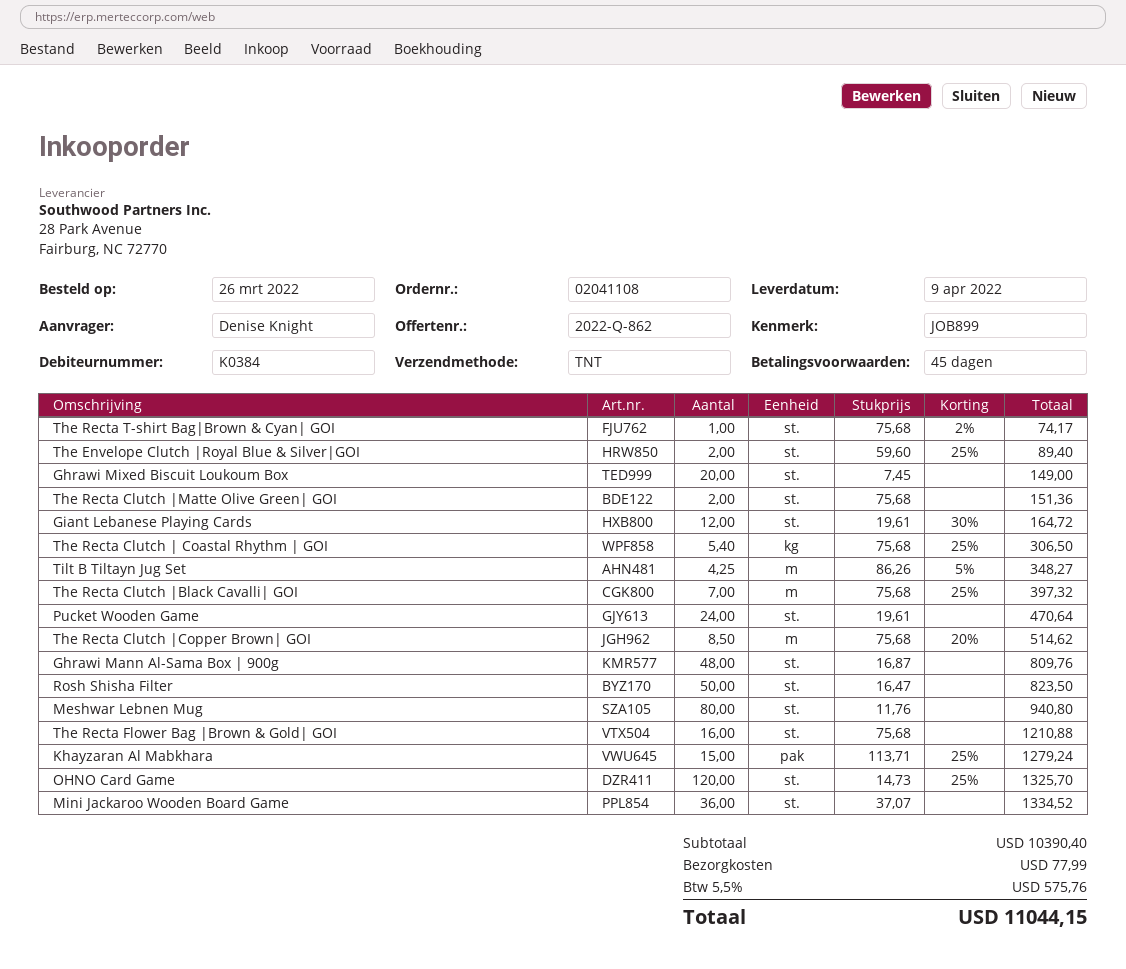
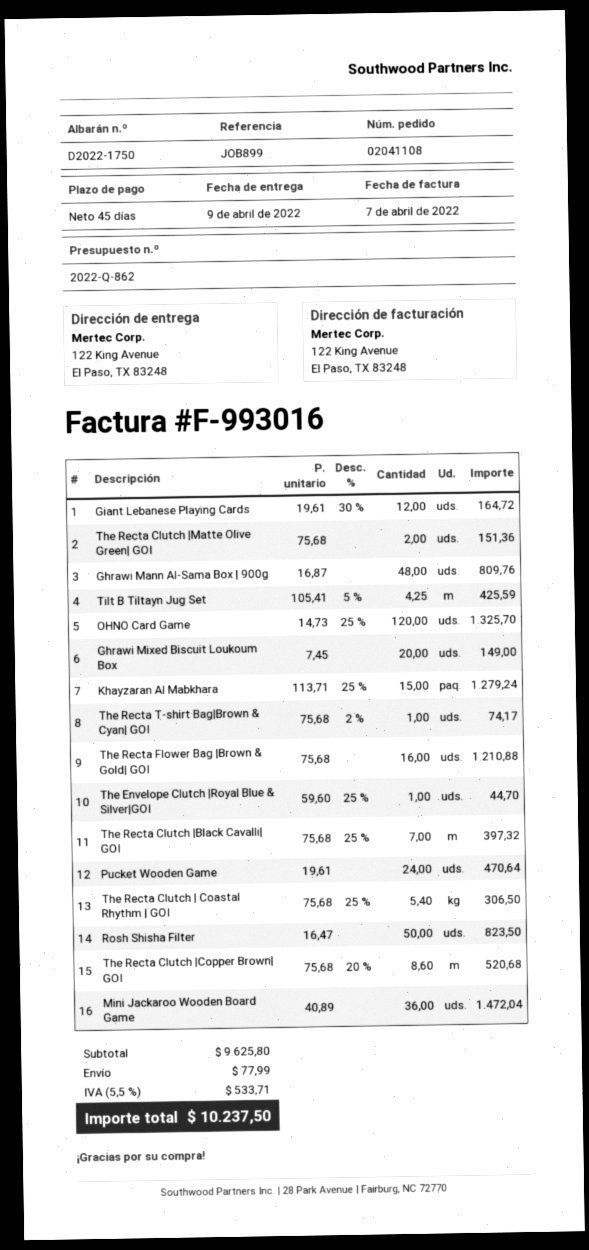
The Envelope Clutch |Royal Blue & Silver|GOI: 2 x 59.60 - 25% = 89.40 -> 1 x 59.60 - 25% = 44.70
Tilt B Tiltayn Jug Set: 4.25 x 86.26 - 5% = 348.27 -> 4.25 x 105.41 - 5% = 425.59
The Recta Clutch |Copper Brown| GOI: 8.5 x 75.68 - 20% = 514.62 -> 8.6 x 75.68 - 20% = 520.68
Meshwar Lebnen Mug: 80 x 11.76 = 940.80 -> none
Mini Jackaroo Wooden Board Game: 36 x 37.07 = 1334.52 -> 36 x 40.89 = 1472.04
subtotal: 10390.40 -> 9625.80
tax: 5.5% = 575.76 -> 5.5% = 533.71
total: 11044.15 -> 10237.50

